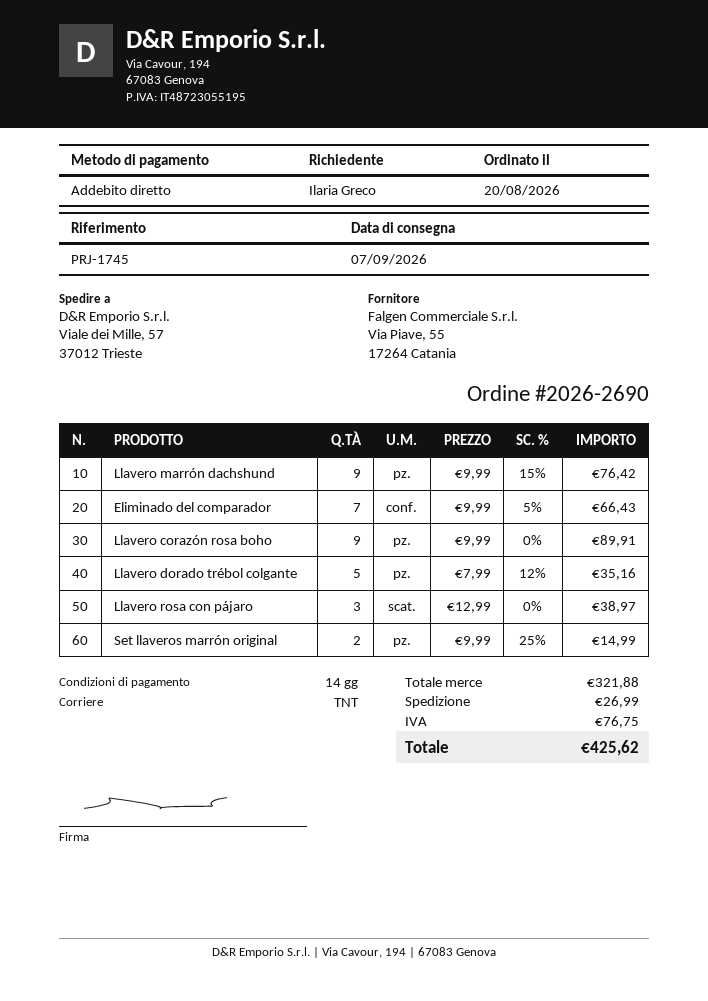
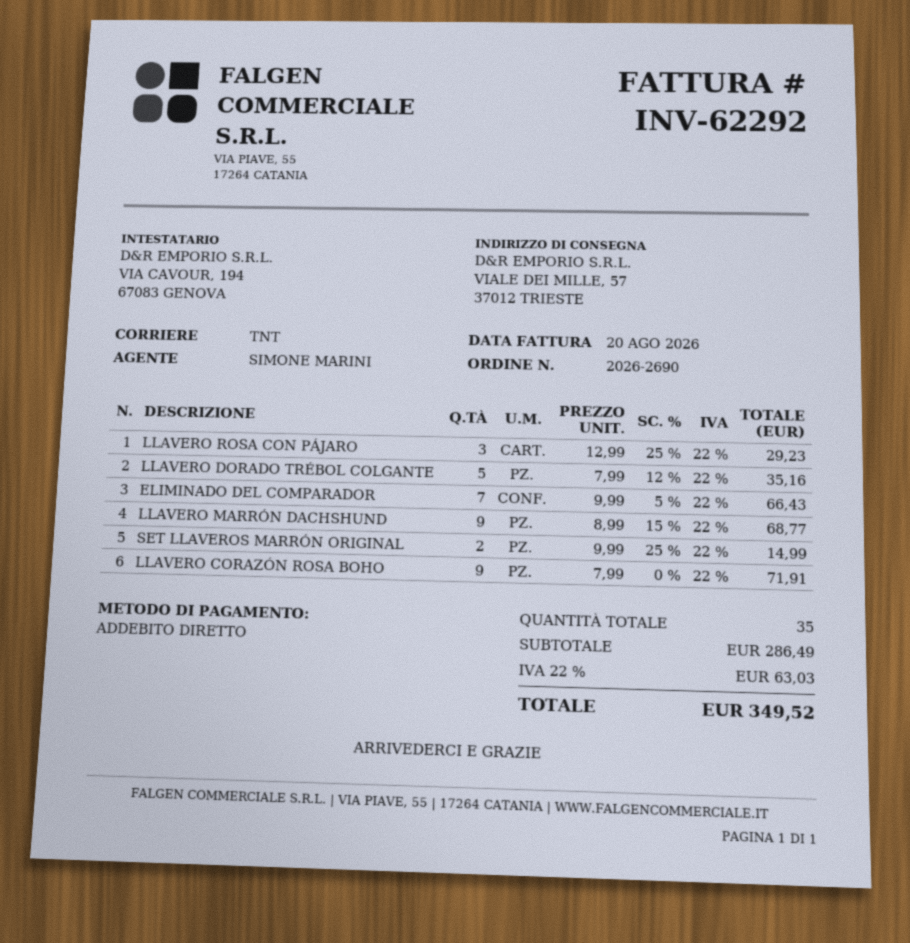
Llavero marrón dachshund: 9 x 9.99 - 15% = 76.42 -> 9 x 8.99 - 15% = 68.77
Llavero corazón rosa boho: 9 x 9.99 = 89.91 -> 9 x 7.99 = 71.91
Llavero rosa con pájaro: 3 x 12.99 = 38.97 -> 3 x 12.99 - 25% = 29.23
subtotal: 321.88 -> 286.49
shipping: 26.99 -> none
tax: 76.75 -> 63.03
total: 425.62 -> 349.52

